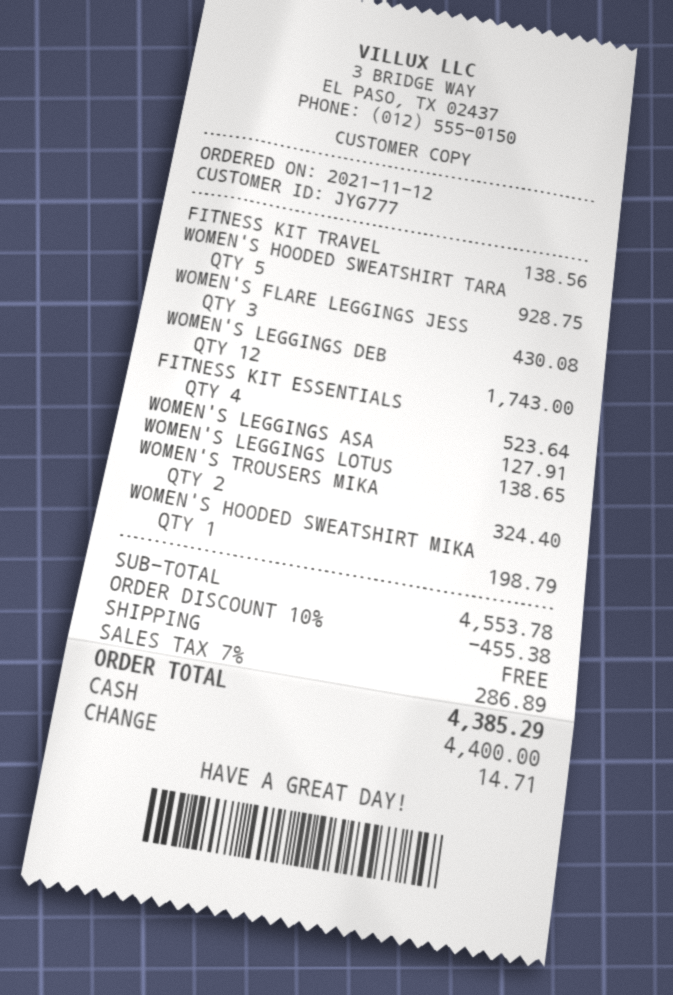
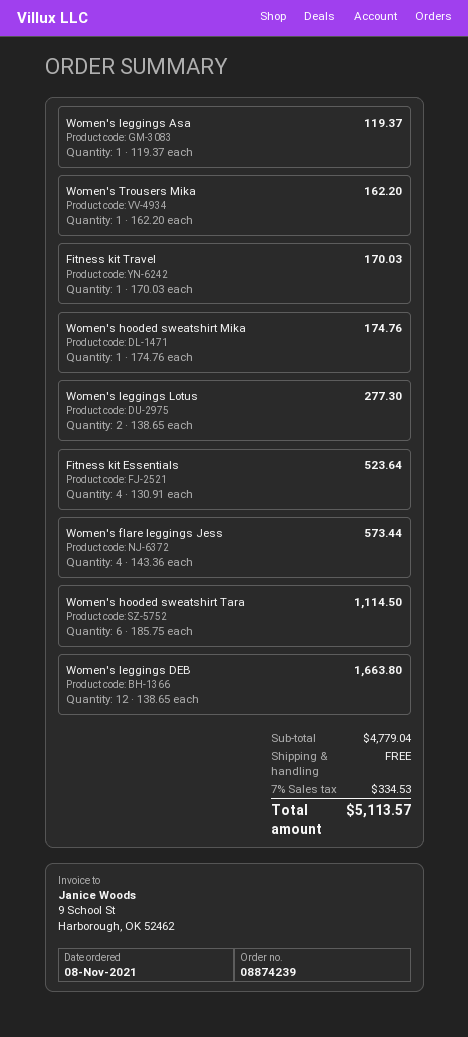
order date: 2021-11-12 -> 2021-11-08
FITNESS KIT TRAVEL: 1 for 138.56 -> 1 for 170.03
WOMEN'S HOODED SWEATSHIRT TARA: 5 for 928.75 -> 6 for 1114.50
WOMEN'S FLARE LEGGINGS JESS: 3 for 430.08 -> 4 for 573.44
WOMEN'S LEGGINGS DEB: 12 for 1743.00 -> 12 for 1663.80
WOMEN'S LEGGINGS ASA: 1 for 127.91 -> 1 for 119.37
WOMEN'S LEGGINGS LOTUS: 1 for 138.65 -> 2 for 277.30
WOMEN'S TROUSERS MIKA: 2 for 324.40 -> 1 for 162.20
WOMEN'S HOODED SWEATSHIRT MIKA: 1 for 198.79 -> 1 for 174.76
subtotal: 4553.78 -> 4779.04
discount: 10% = 455.38 -> none
tax: 7% = 286.89 -> 7% = 334.53
total: 4385.29 -> 5113.57

